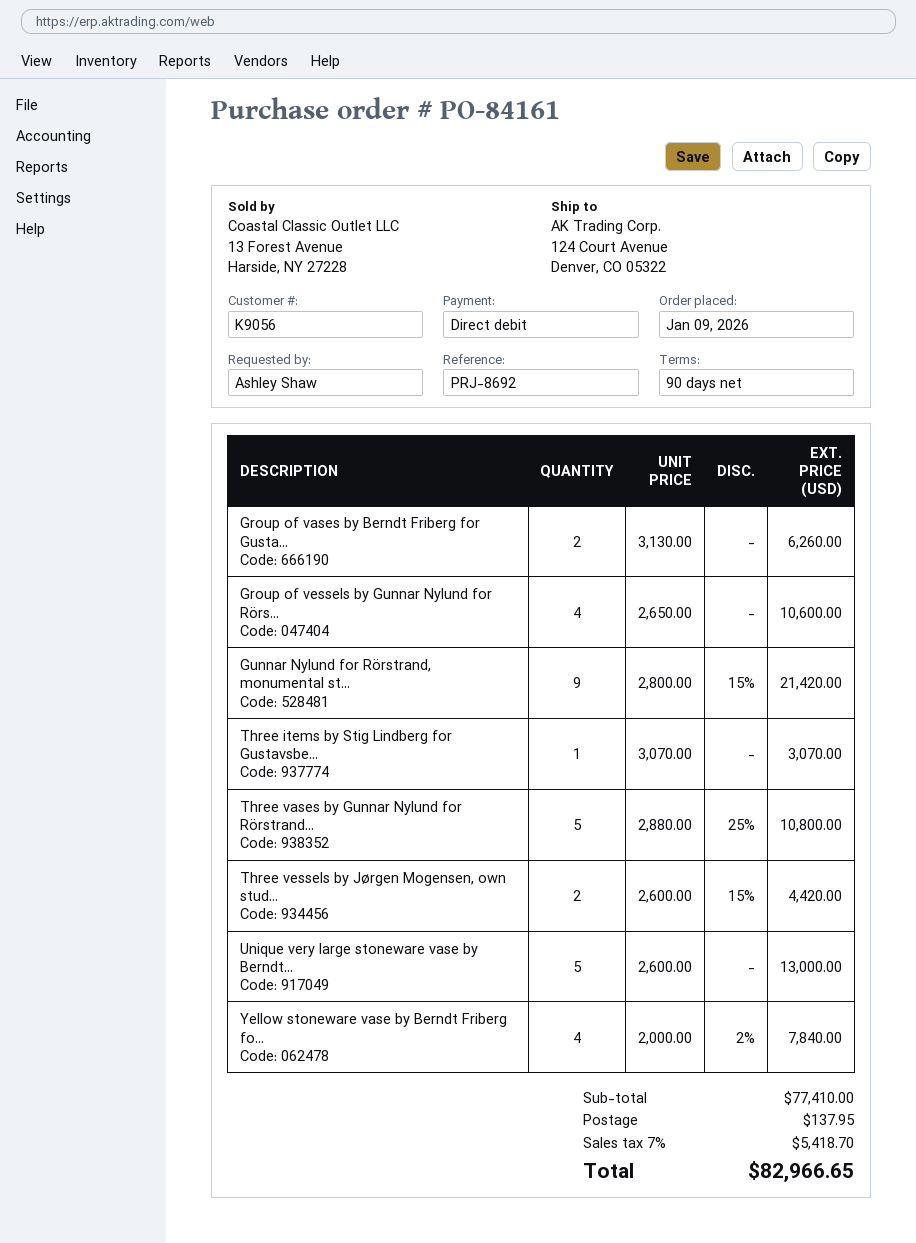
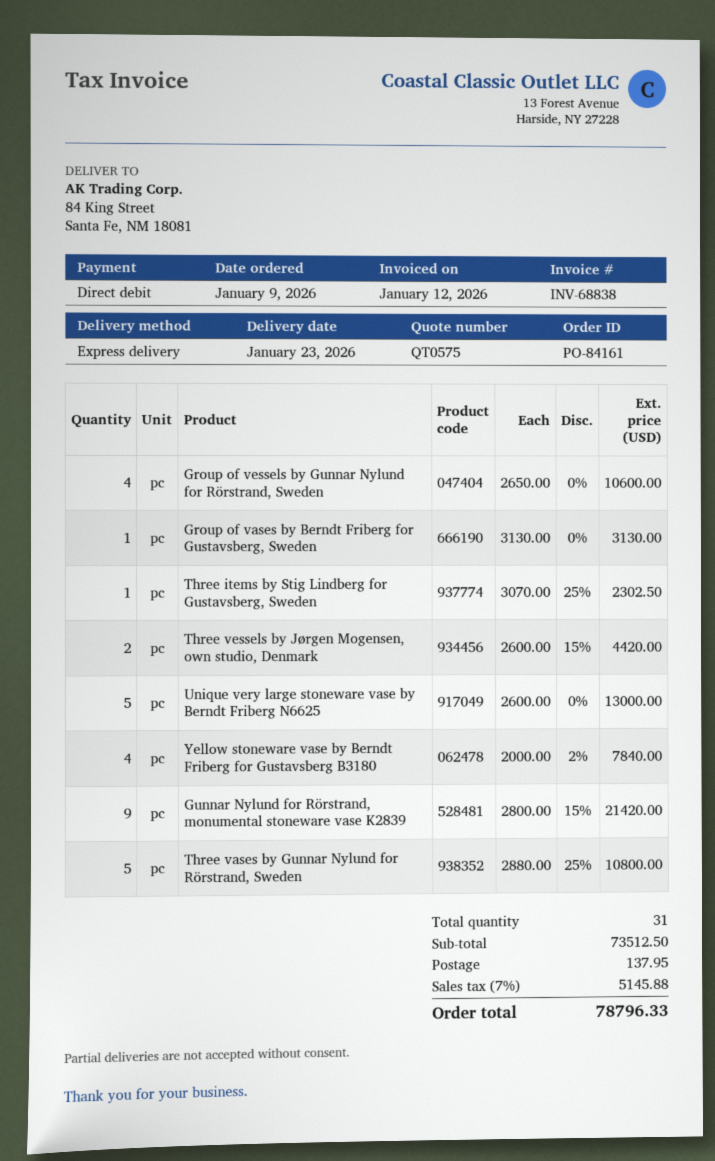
ship to: 124 Court Avenue, Denver, CO 05322 -> 84 King Street, Santa Fe, NM 18081
Group of vases by Berndt Friberg for Gusta...: 2 x 3130.00 = 6260.00 -> 1 x 3130.00 = 3130.00
Three items by Stig Lindberg for Gustavsbe...: 1 x 3070.00 = 3070.00 -> 1 x 3070.00 - 25% = 2302.50
subtotal: 77410.00 -> 73512.50
tax: 7% = 5418.70 -> 7% = 5145.88
total: 82966.65 -> 78796.33

